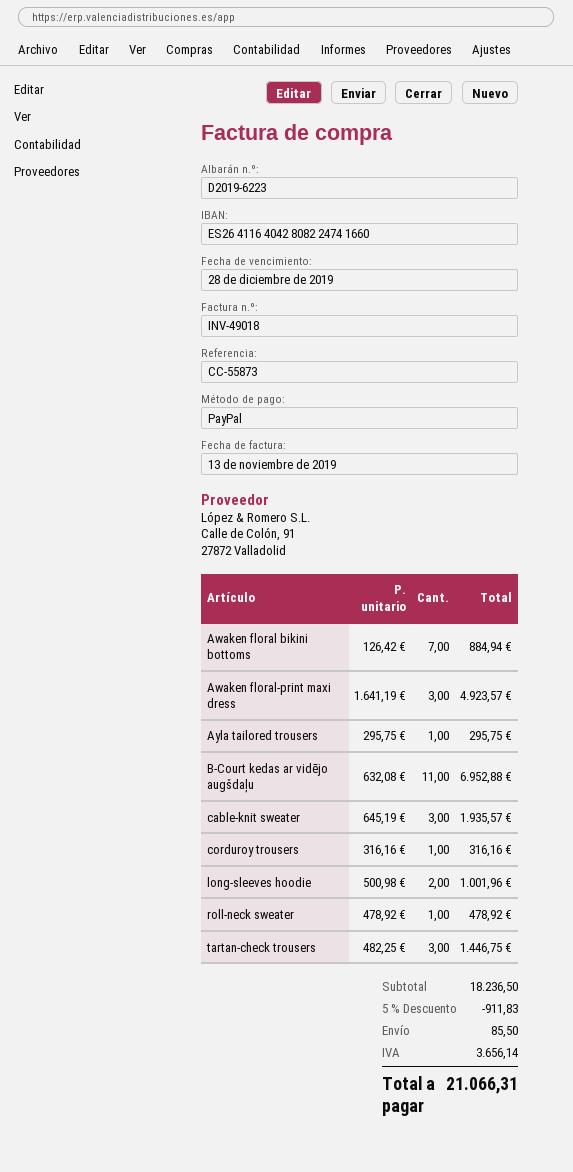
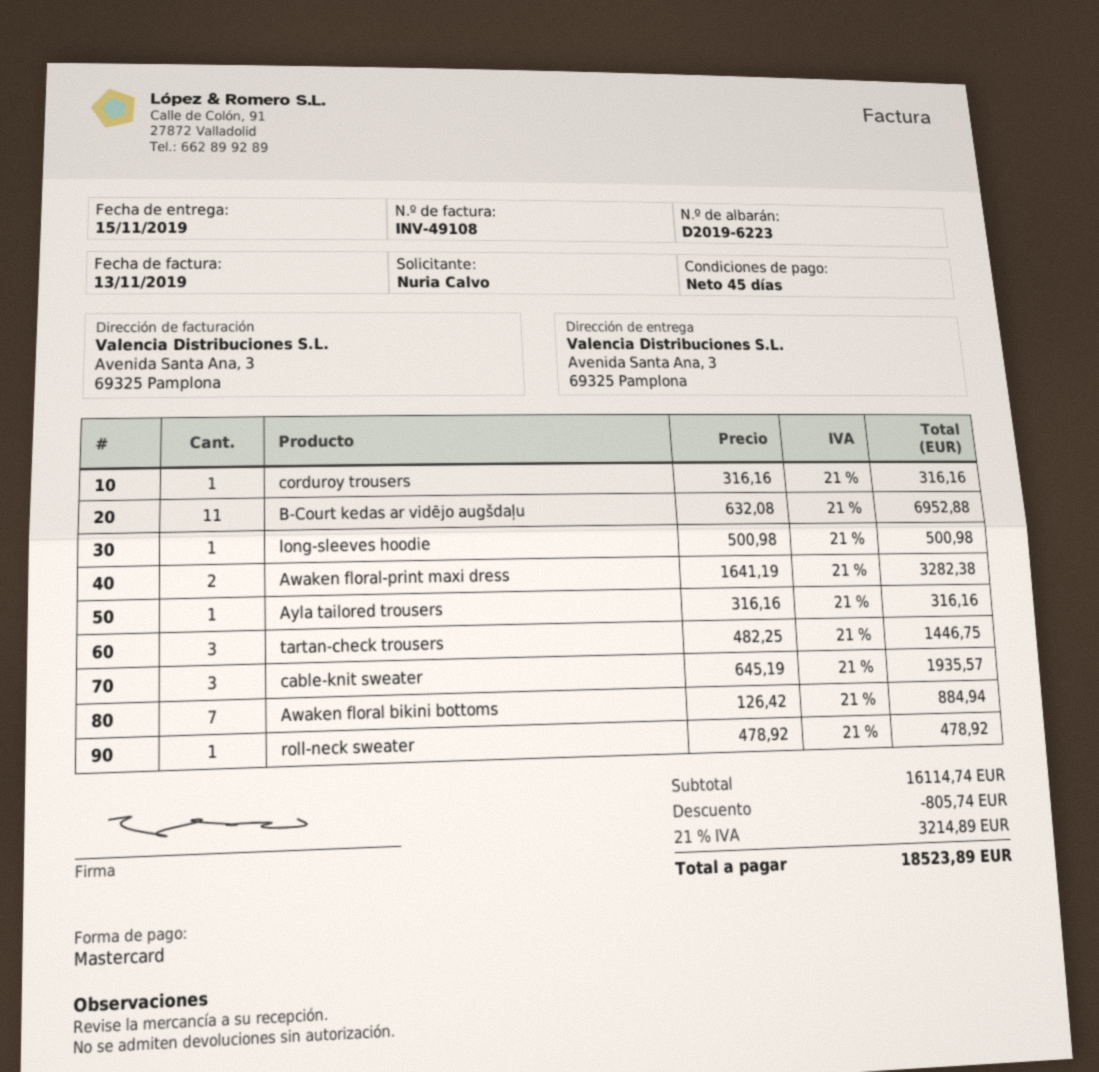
invoice number: INV-49018 -> INV-49108
payment method: PayPal -> Mastercard
Awaken floral-print maxi dress: 3 x 1641.19 = 4923.57 -> 2 x 1641.19 = 3282.38
Ayla tailored trousers: 1 x 295.75 = 295.75 -> 1 x 316.16 = 316.16
long-sleeves hoodie: 2 x 500.98 = 1001.96 -> 1 x 500.98 = 500.98
subtotal: 18236.50 -> 16114.74
discount: 911.83 -> 805.74
shipping: 85.50 -> none
tax: 3656.14 -> 3214.89
total: 21066.31 -> 18523.89

